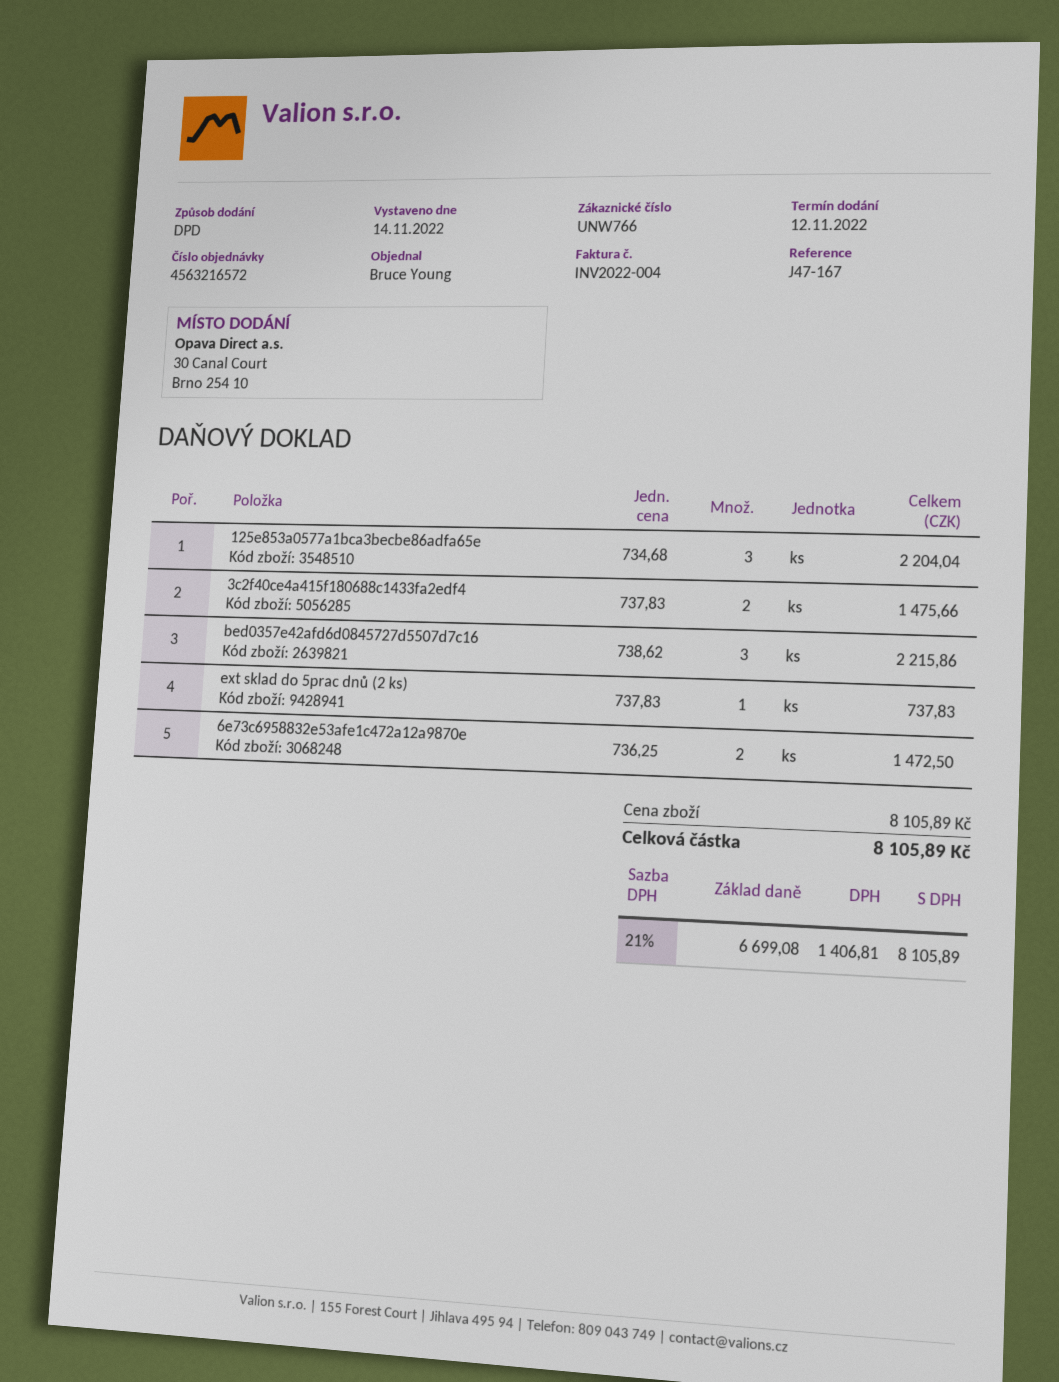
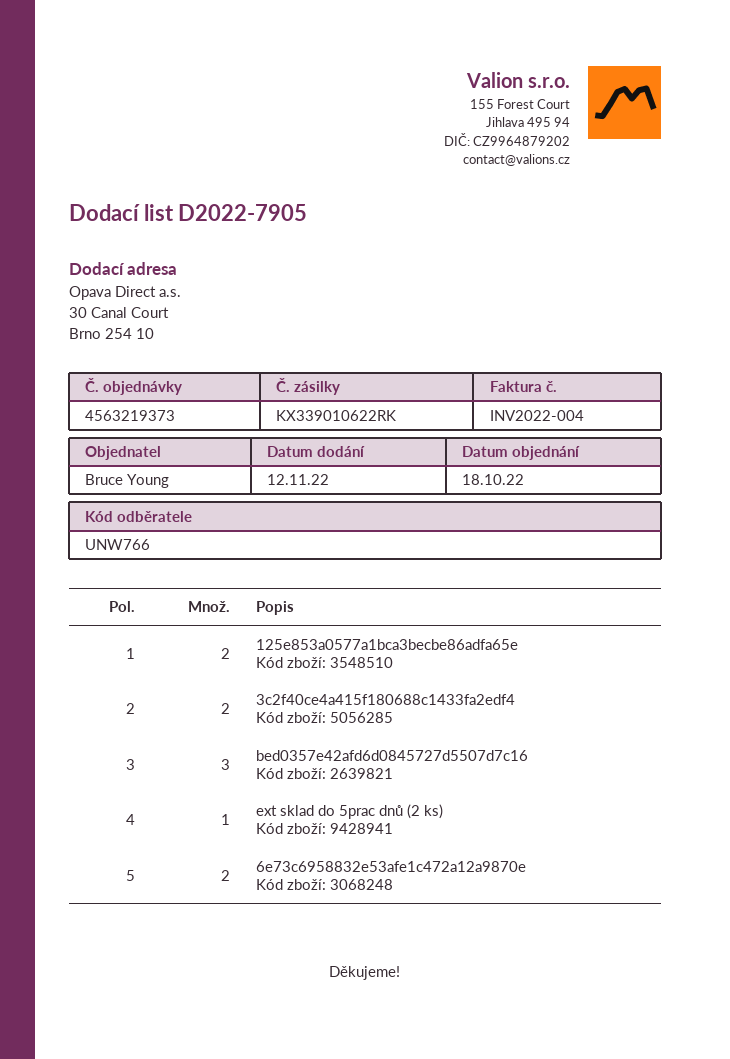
order number: 4563216572 -> 4563219373
125e853a0577a1bca3becbe86adfa65e: 3 -> 2

